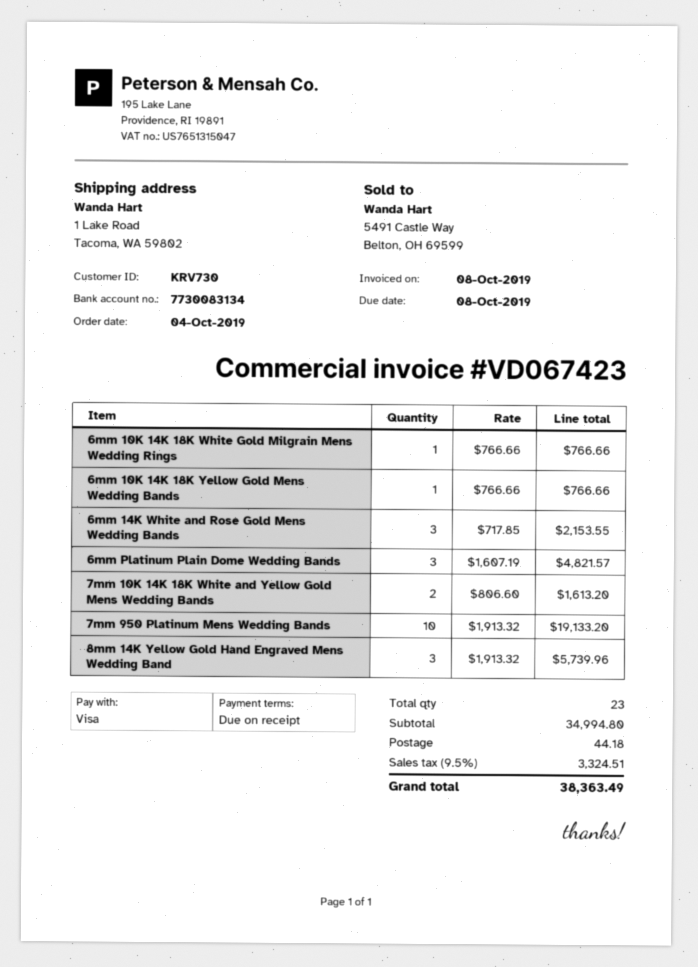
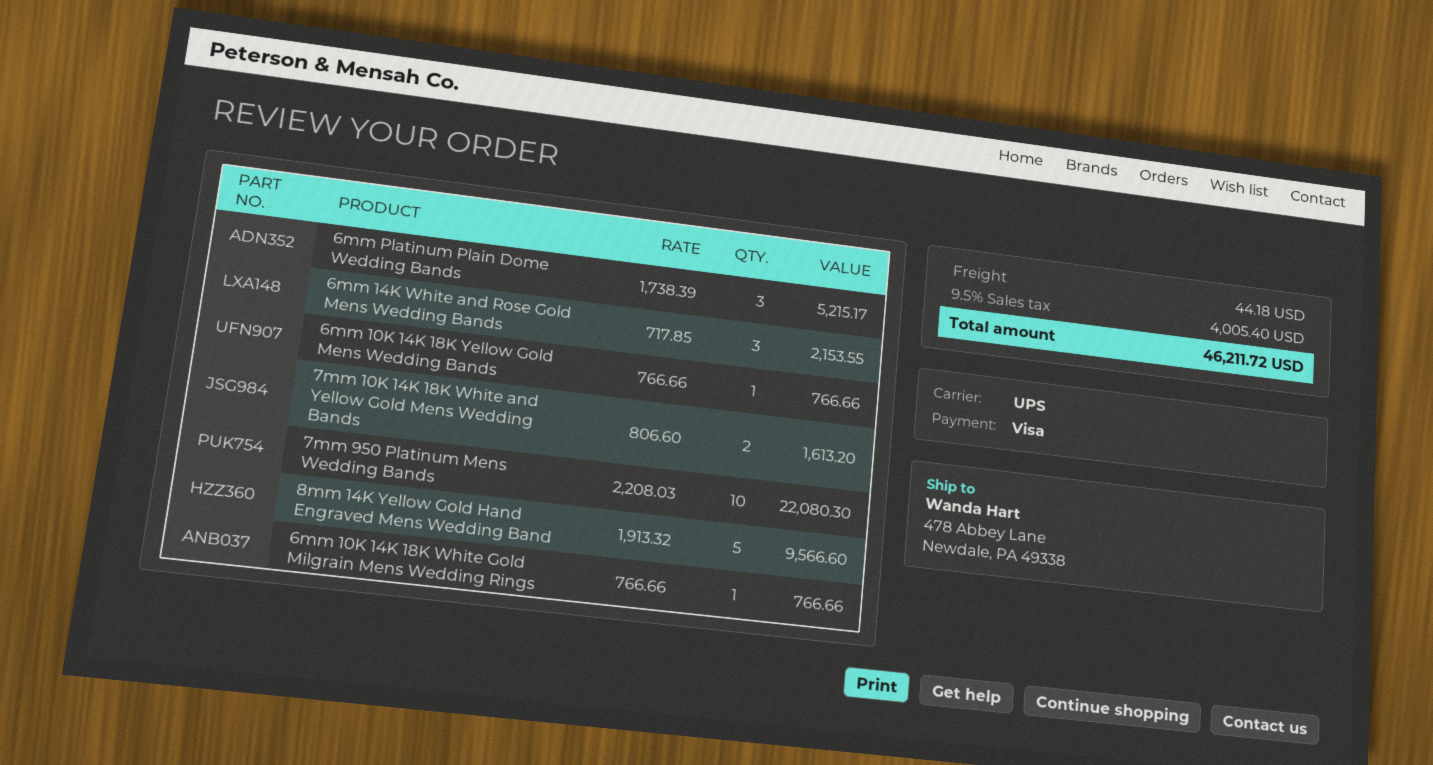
ship to: 1 Lake Road, Tacoma, WA 59802 -> 478 Abbey Lane, Newdale, PA 49338
6mm Platinum Plain Dome Wedding Bands: 3 x 1607.19 = 4821.57 -> 3 x 1738.39 = 5215.17
7mm 950 Platinum Mens Wedding Bands: 10 x 1913.32 = 19133.20 -> 10 x 2208.03 = 22080.30
8mm 14K Yellow Gold Hand Engraved Mens Wedding Band: 3 x 1913.32 = 5739.96 -> 5 x 1913.32 = 9566.60
tax: 9.5% = 3324.51 -> 9.5% = 4005.40
total: 38363.49 -> 46211.72

